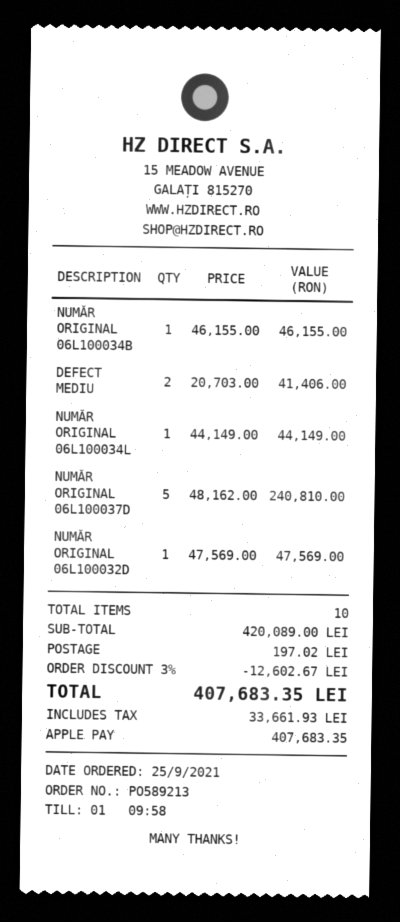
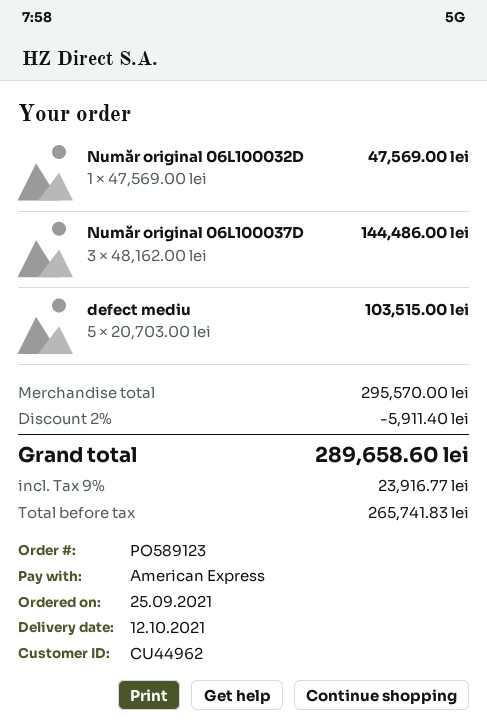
order number: PO589213 -> PO589123
payment method: Apple Pay -> American Express
NUMĂR ORIGINAL 06L100034B: 1 x 46155.00 = 46155.00 -> none
DEFECT MEDIU: 2 x 20703.00 = 41406.00 -> 5 x 20703.00 = 103515.00
NUMĂR ORIGINAL 06L100034L: 1 x 44149.00 = 44149.00 -> none
NUMĂR ORIGINAL 06L100037D: 5 x 48162.00 = 240810.00 -> 3 x 48162.00 = 144486.00
subtotal: 420089.00 -> 295570.00
discount: 3% = 12602.67 -> 2% = 5911.40
shipping: 197.02 -> none
tax: 33661.93 -> 23916.77
total: 407683.35 -> 289658.60

